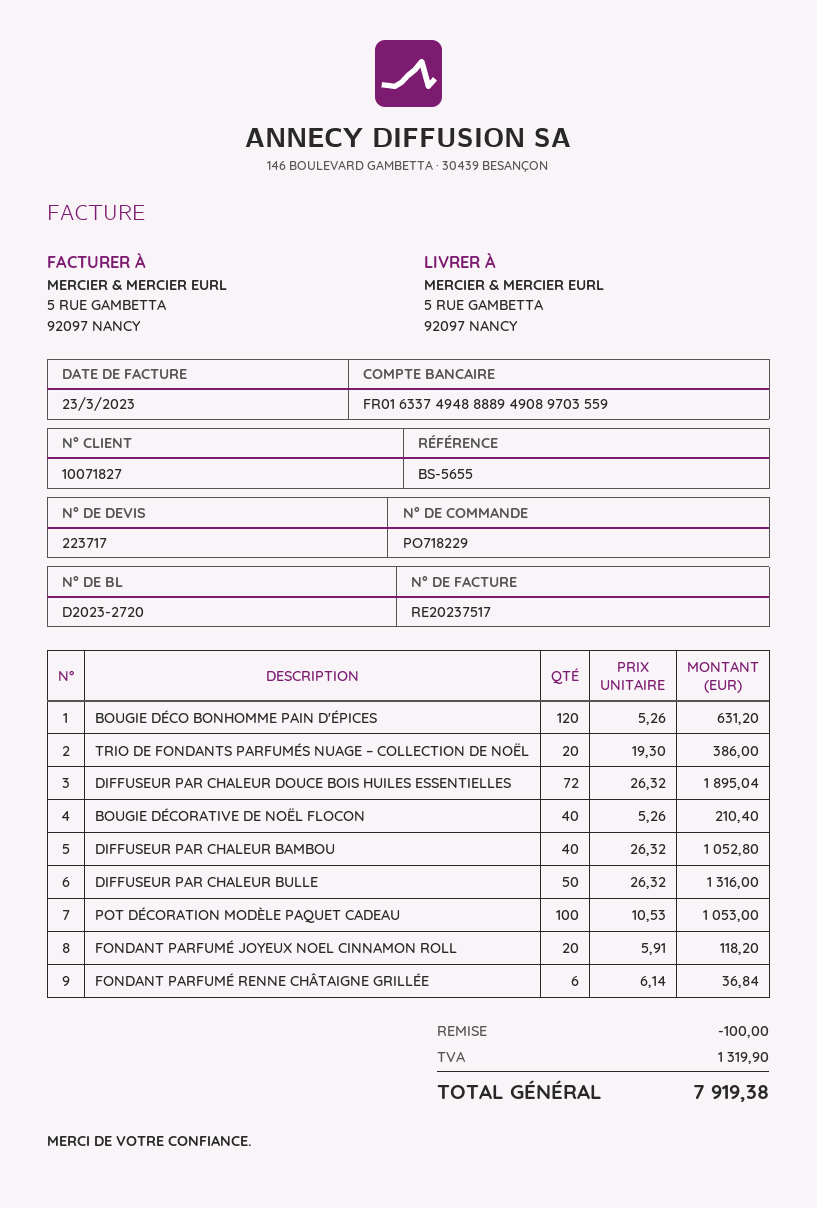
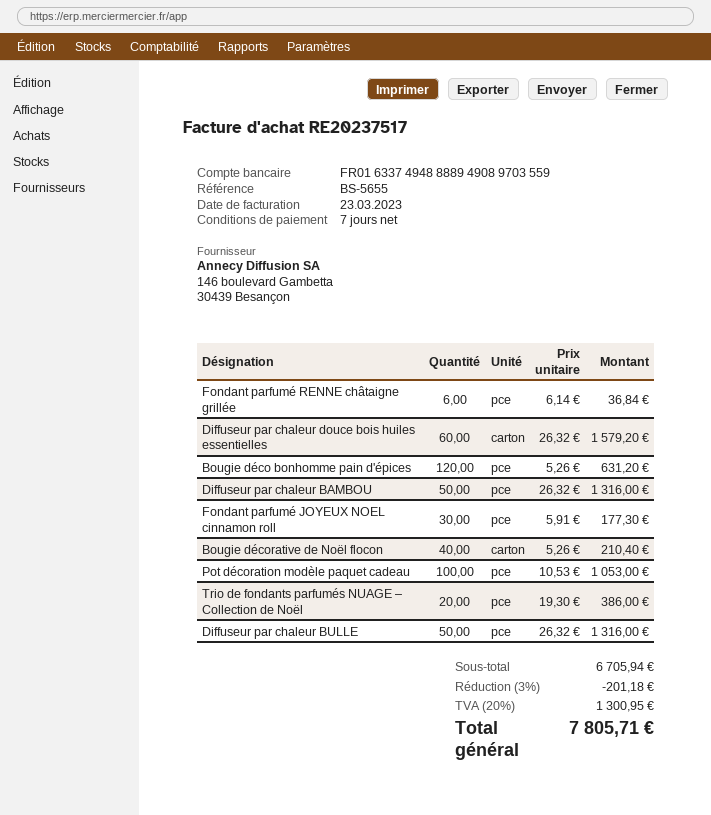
DIFFUSEUR PAR CHALEUR DOUCE BOIS HUILES ESSENTIELLES: 72 x 26.32 = 1895.04 -> 60 x 26.32 = 1579.20
DIFFUSEUR PAR CHALEUR BAMBOU: 40 x 26.32 = 1052.80 -> 50 x 26.32 = 1316.00
FONDANT PARFUMÉ JOYEUX NOEL CINNAMON ROLL: 20 x 5.91 = 118.20 -> 30 x 5.91 = 177.30
discount: 100.00 -> 201.18
tax: 1319.90 -> 1300.95
total: 7919.38 -> 7805.71

